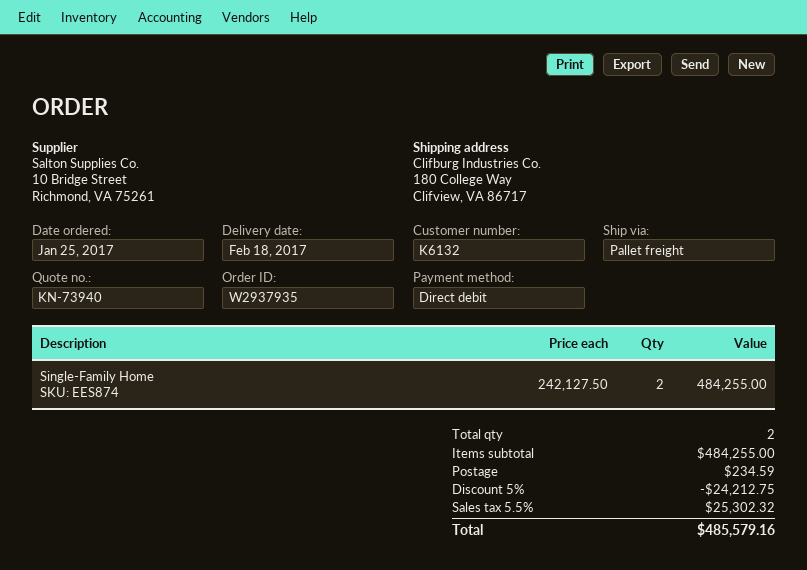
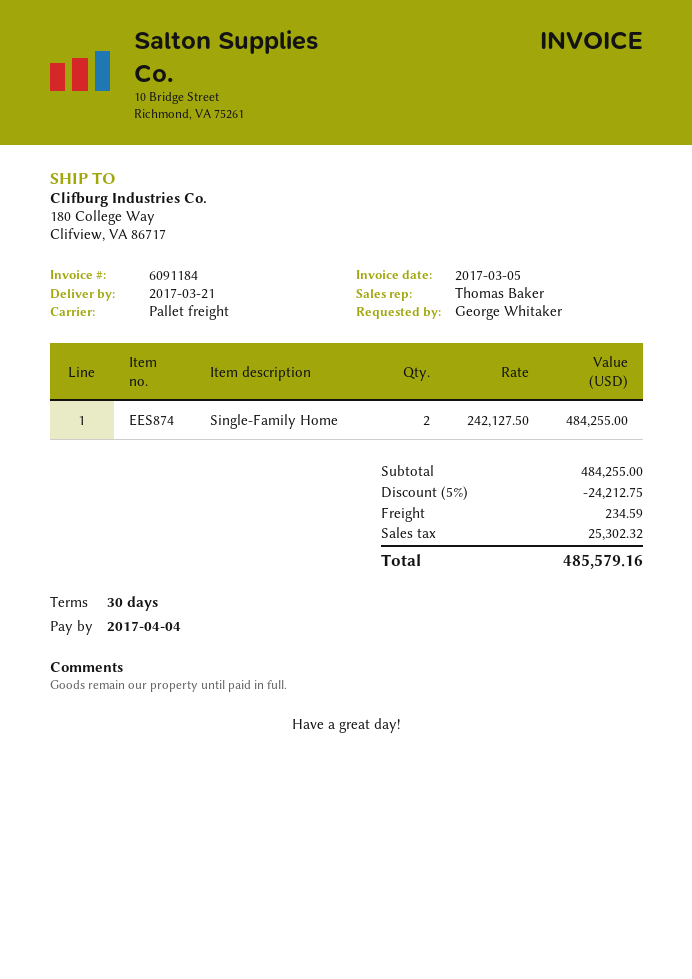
delivery date: 2017-02-18 -> 2017-03-21

